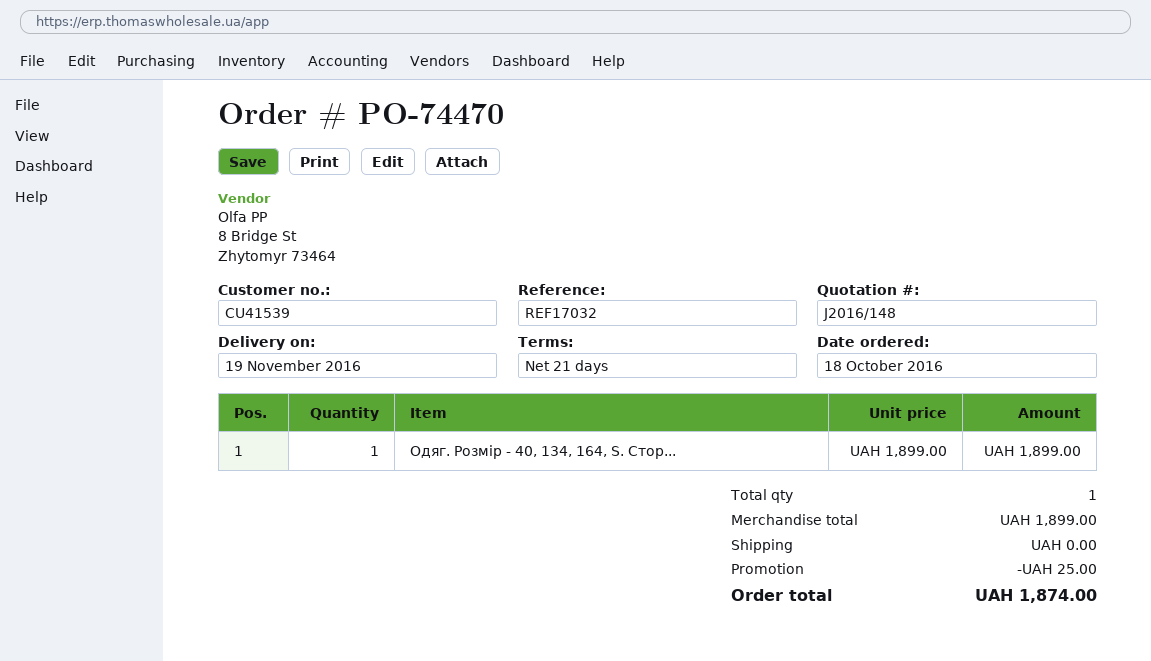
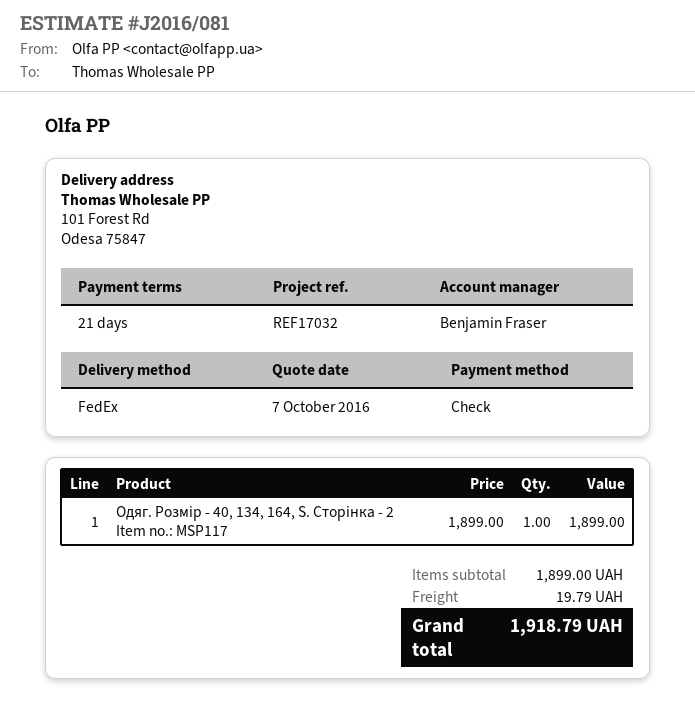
quote number: J2016/148 -> J2016/081
discount: 25.00 -> none
shipping: 0.00 -> 19.79
total: 1874.00 -> 1918.79

